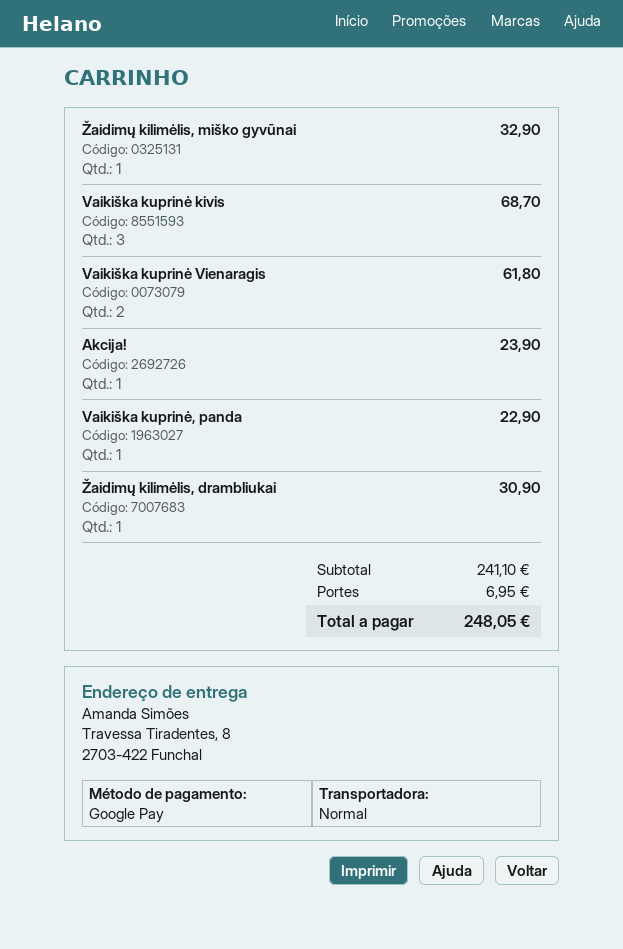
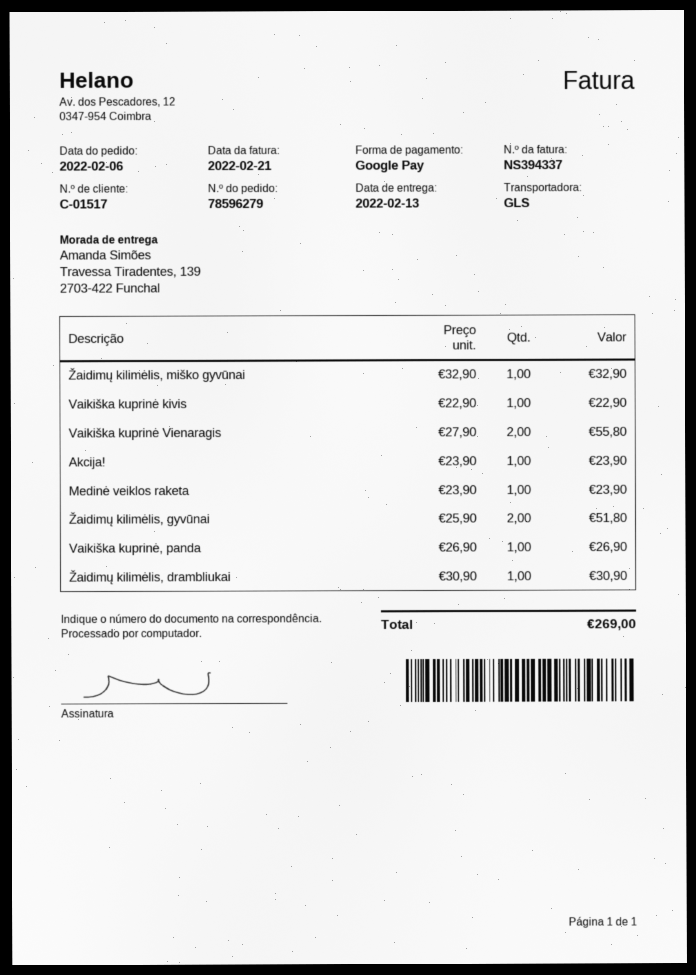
shipping method: standard -> GLS
ship to: Travessa Tiradentes, 8, 2703-422 Funchal -> Travessa Tiradentes, 139, 2703-422 Funchal
Vaikiška kuprinė kivis: 3 for 68.70 -> 1 for 22.90
Vaikiška kuprinė Vienaragis: 2 for 61.80 -> 2 for 55.80
Vaikiška kuprinė, panda: 1 for 22.90 -> 1 for 26.90
Medinė veiklos raketa: none -> 1 for 23.90
Žaidimų kilimėlis, gyvūnai: none -> 2 for 51.80
shipping: 6.95 -> none
total: 248.05 -> 269.00

